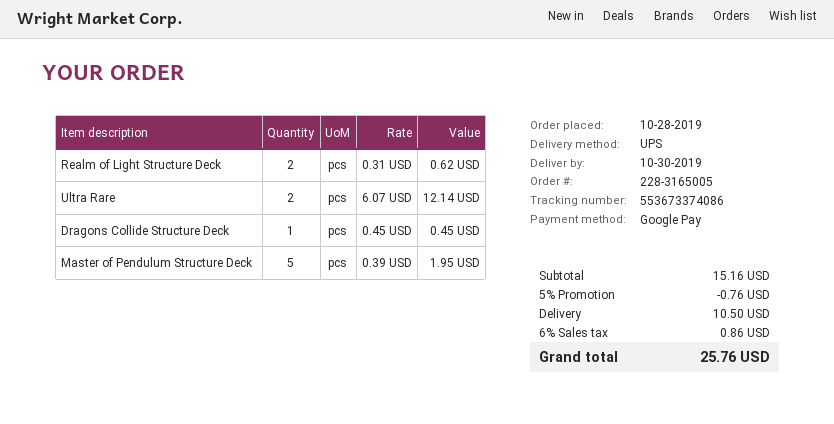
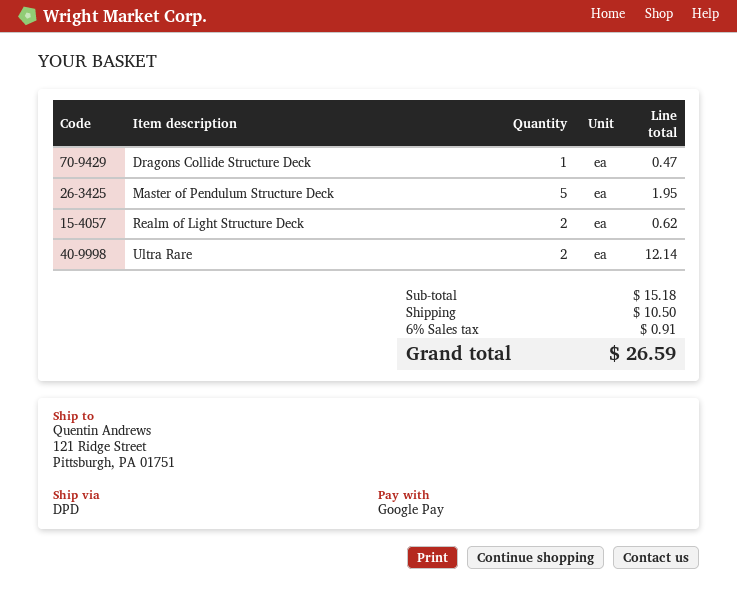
shipping method: UPS -> DPD
Dragons Collide Structure Deck: 1 for 0.45 -> 1 for 0.47
subtotal: 15.16 -> 15.18
discount: 5% = 0.76 -> none
tax: 6% = 0.86 -> 6% = 0.91
total: 25.76 -> 26.59

